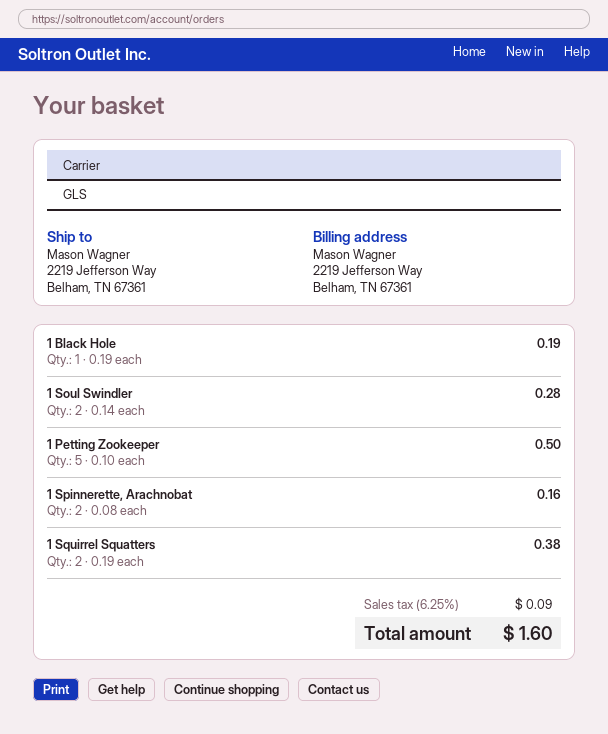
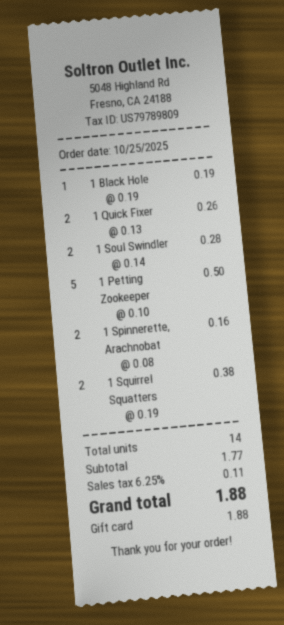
1 Quick Fixer: none -> 2 x 0.13 = 0.26
tax: 6.25% = 0.09 -> 6.25% = 0.11
total: 1.60 -> 1.88

